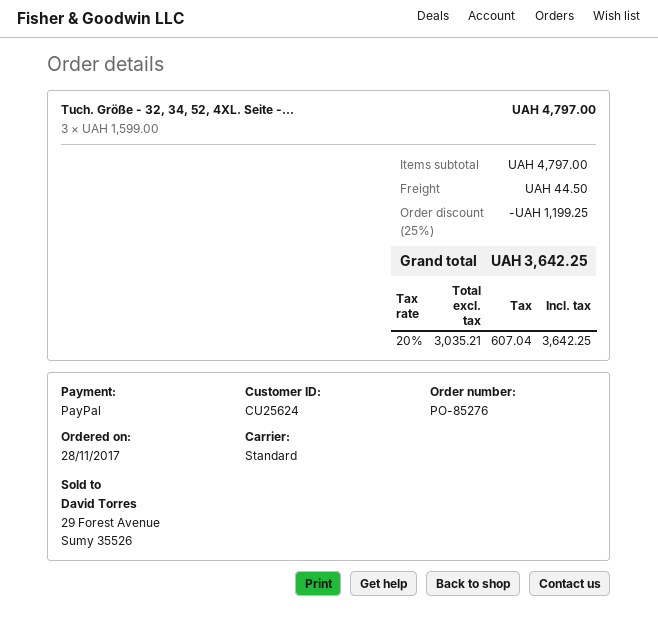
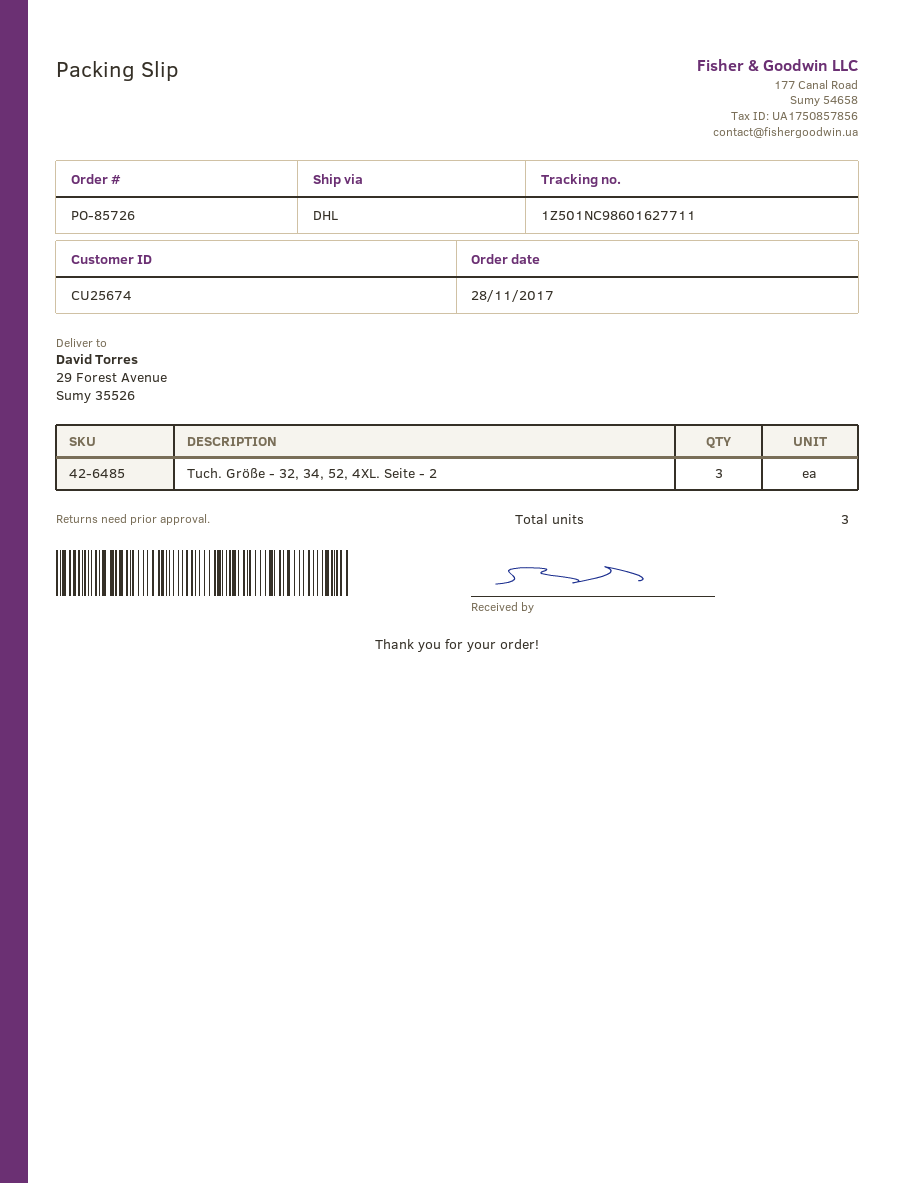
order number: PO-85276 -> PO-85726
customer number: CU25624 -> CU25674
shipping method: standard -> DHL

